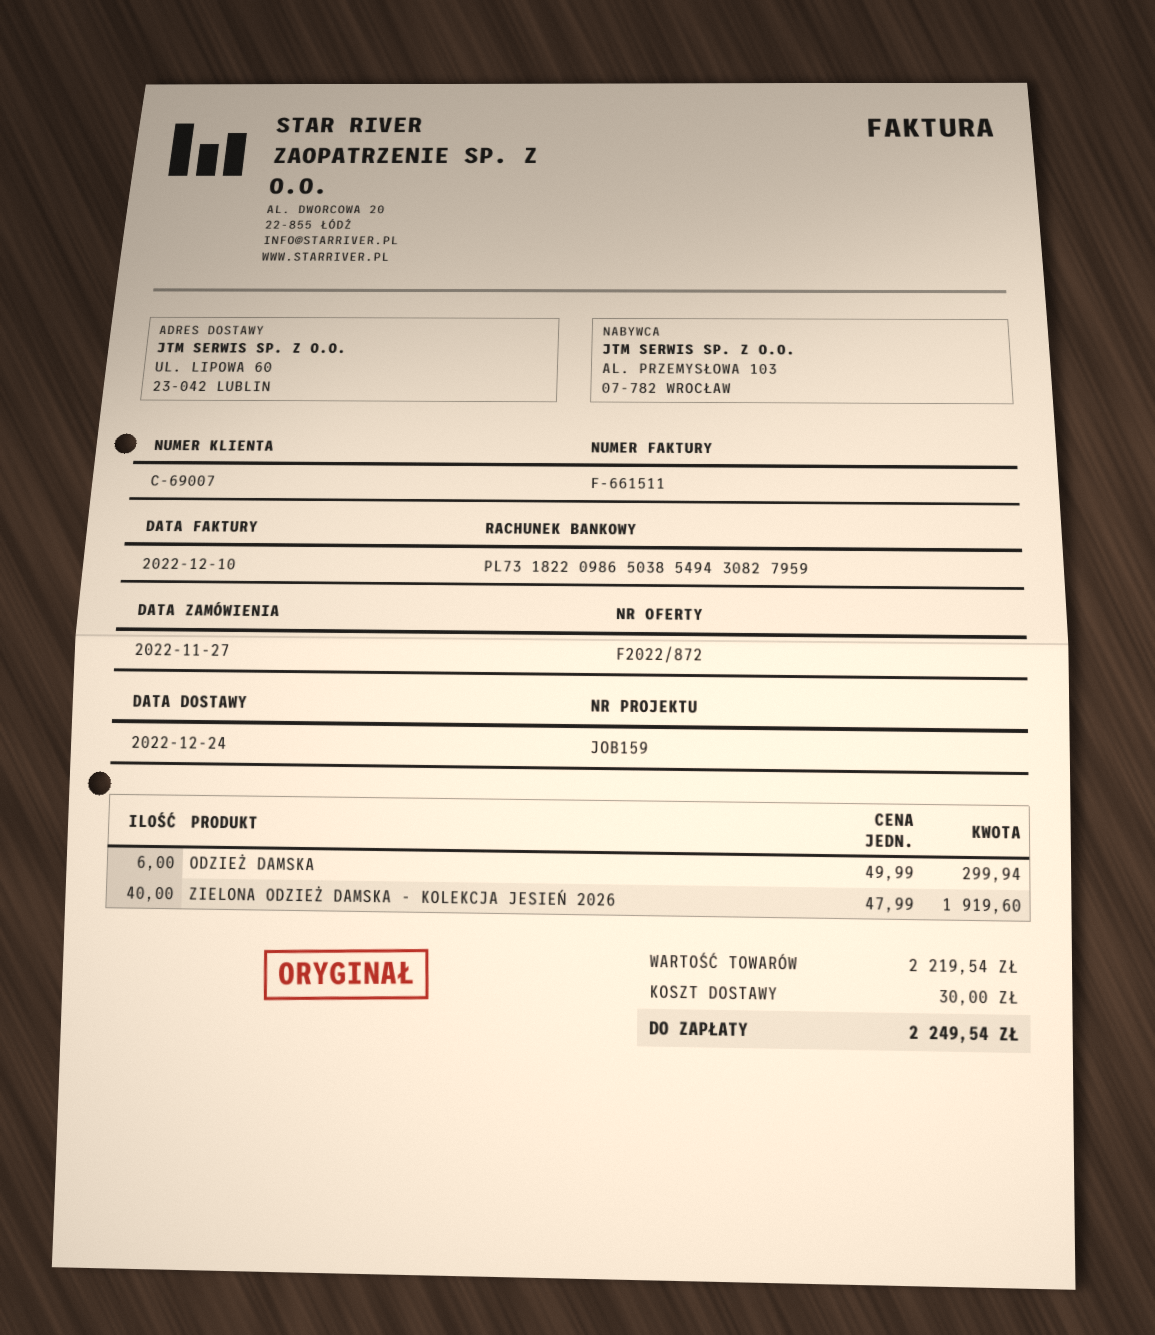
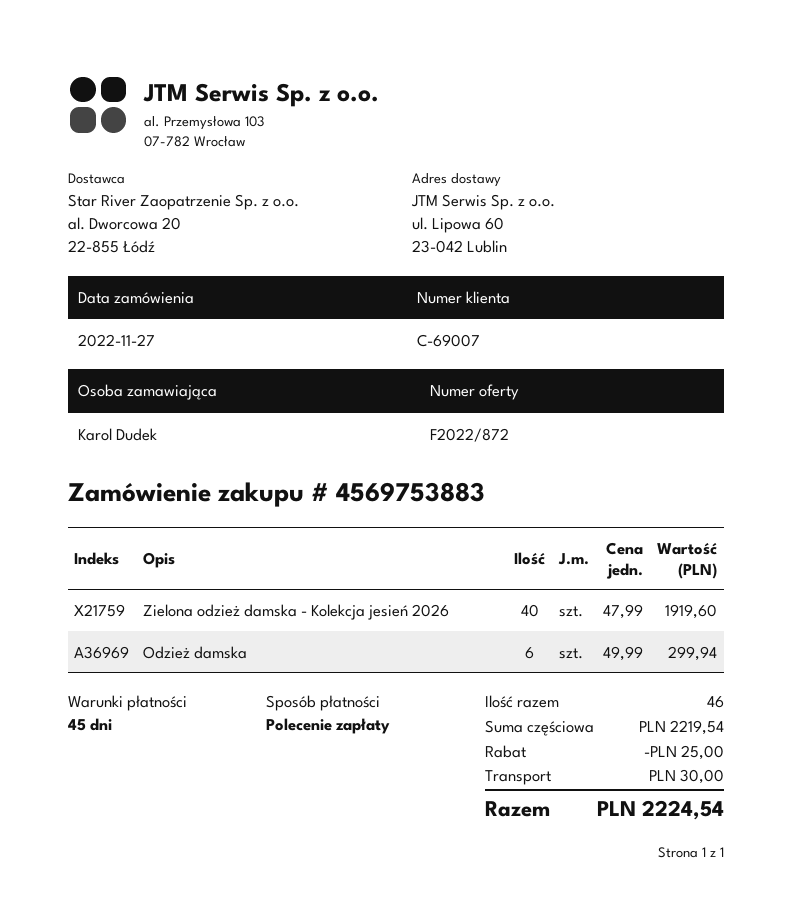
discount: none -> 25.00
total: 2249.54 -> 2224.54

